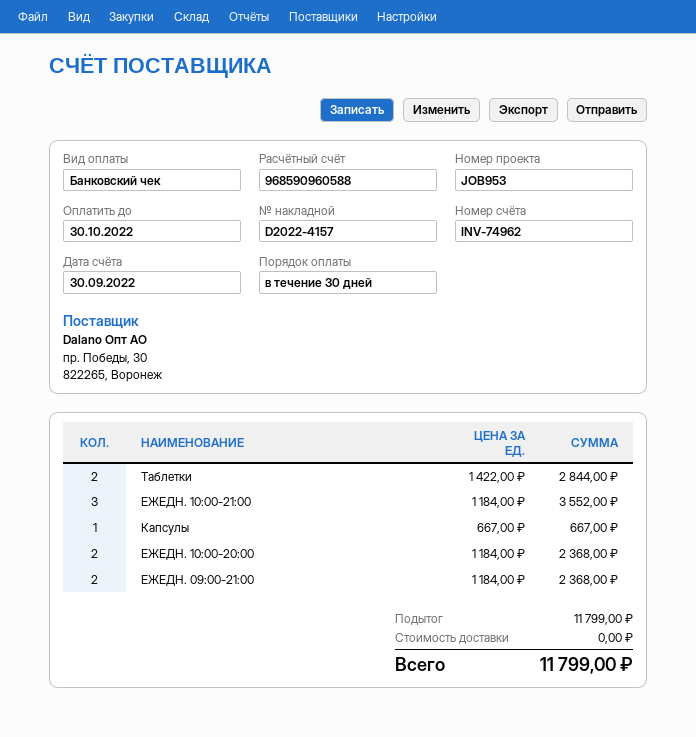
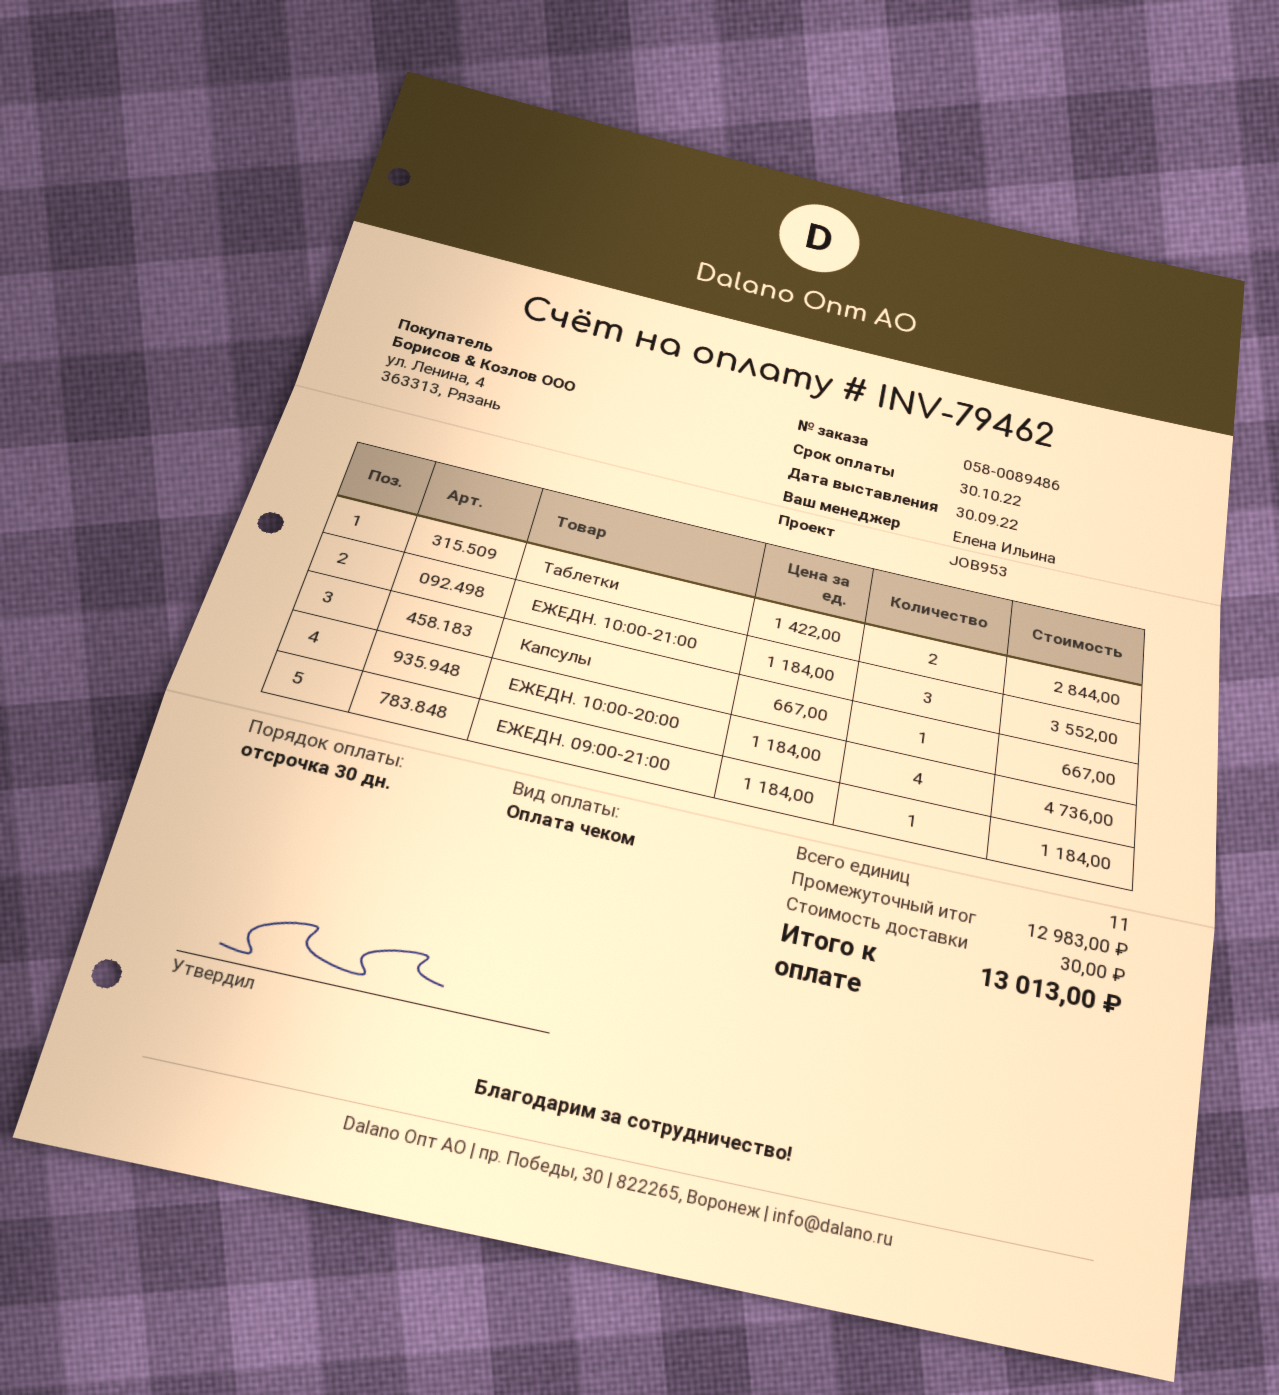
invoice number: INV-74962 -> INV-79462
ЕЖЕДН. 10:00-20:00: 2 x 1184.00 = 2368.00 -> 4 x 1184.00 = 4736.00
ЕЖЕДН. 09:00-21:00: 2 x 1184.00 = 2368.00 -> 1 x 1184.00 = 1184.00
subtotal: 11799.00 -> 12983.00
shipping: 0.00 -> 30.00
total: 11799.00 -> 13013.00

